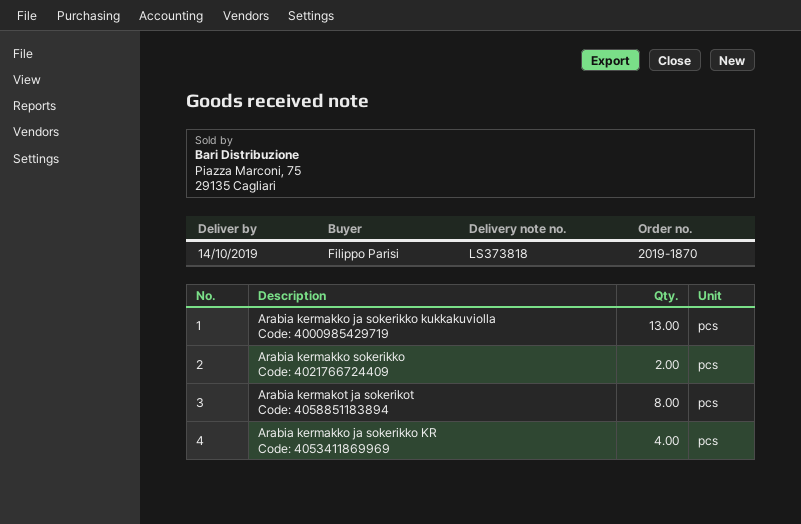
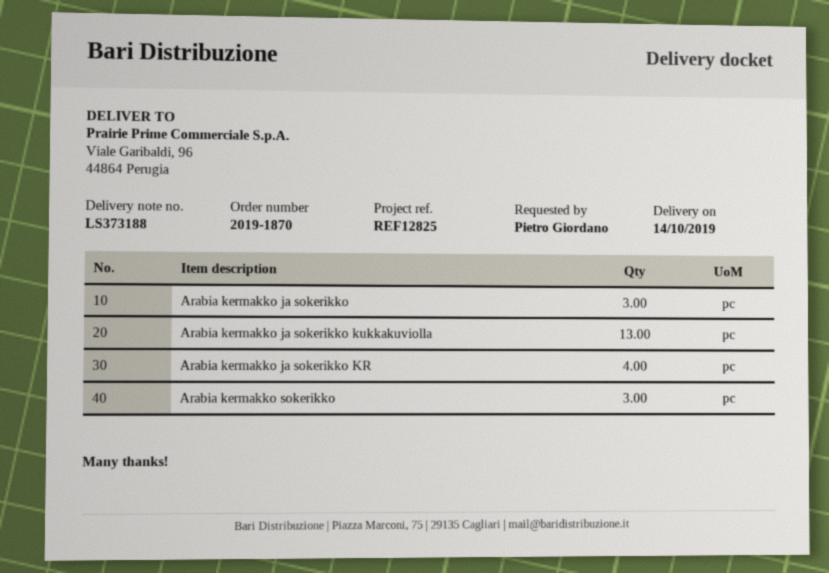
delivery note number: LS373818 -> LS373188
ordered by: Filippo Parisi -> Pietro Giordano
Arabia kermakko sokerikko: 2 -> 3
Arabia kermakot ja sokerikot: 8 -> none
Arabia kermakko ja sokerikko: none -> 3

